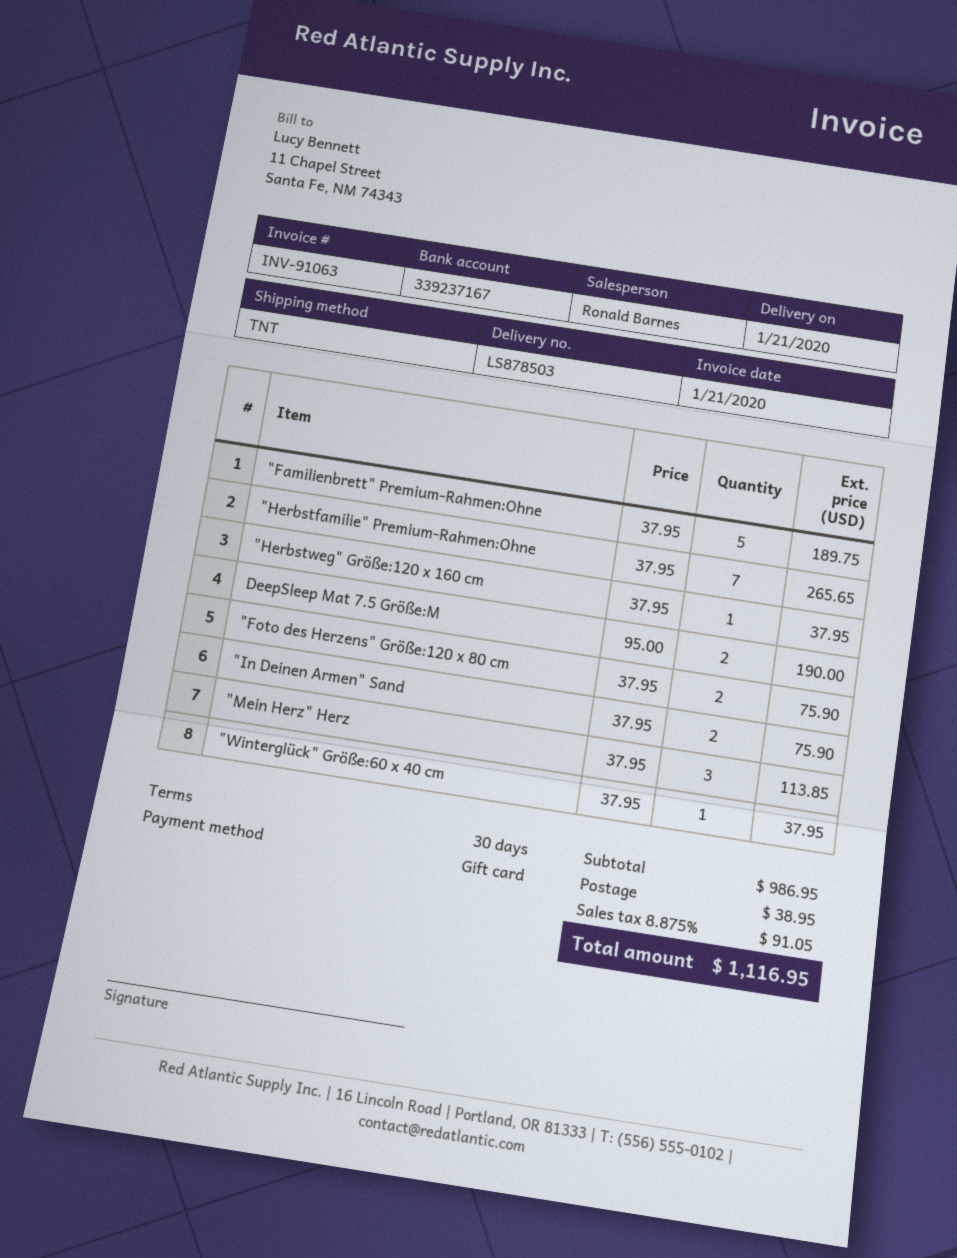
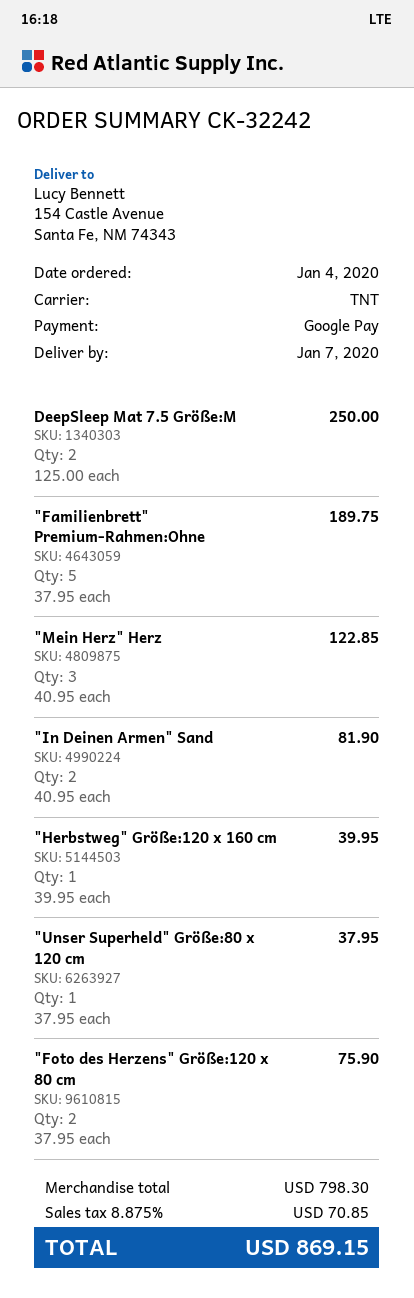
delivery date: 2020-01-21 -> 2020-01-07
payment method: gift card -> Google Pay
"Herbstfamilie" Premium-Rahmen:Ohne: 7 x 37.95 = 265.65 -> none
"Herbstweg" Größe:120 x 160 cm: 1 x 37.95 = 37.95 -> 1 x 39.95 = 39.95
DeepSleep Mat 7.5 Größe:M: 2 x 95.00 = 190.00 -> 2 x 125.00 = 250.00
"In Deinen Armen" Sand: 2 x 37.95 = 75.90 -> 2 x 40.95 = 81.90
"Mein Herz" Herz: 3 x 37.95 = 113.85 -> 3 x 40.95 = 122.85
"Winterglück" Größe:60 x 40 cm: 1 x 37.95 = 37.95 -> none
"Unser Superheld" Größe:80 x 120 cm: none -> 1 x 37.95 = 37.95
subtotal: 986.95 -> 798.30
shipping: 38.95 -> none
tax: 8.875% = 91.05 -> 8.875% = 70.85
total: 1116.95 -> 869.15

